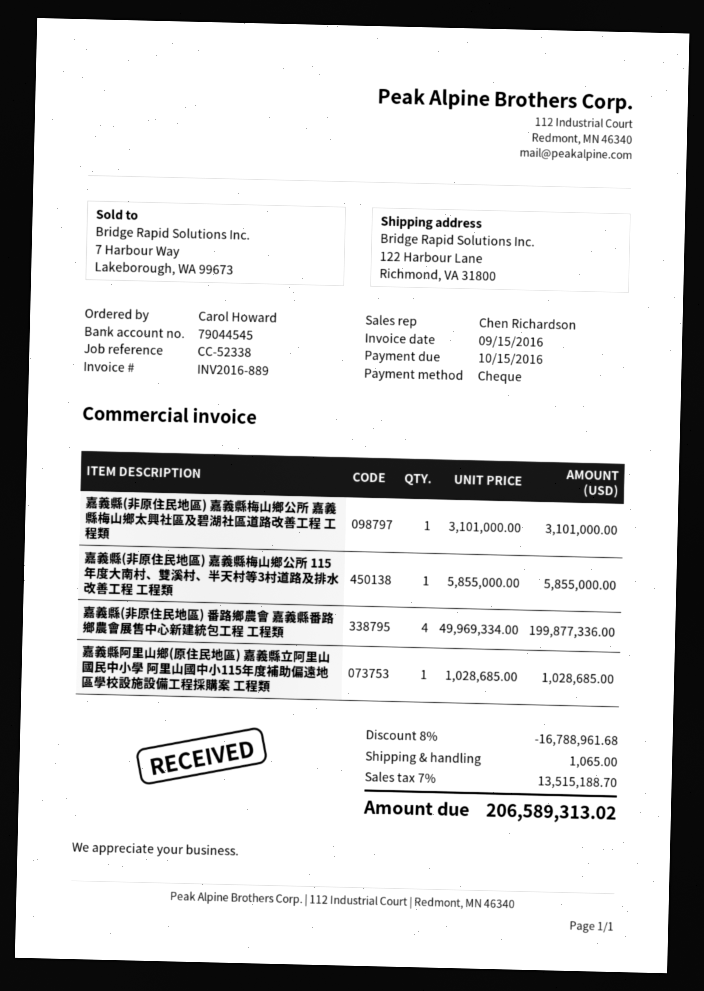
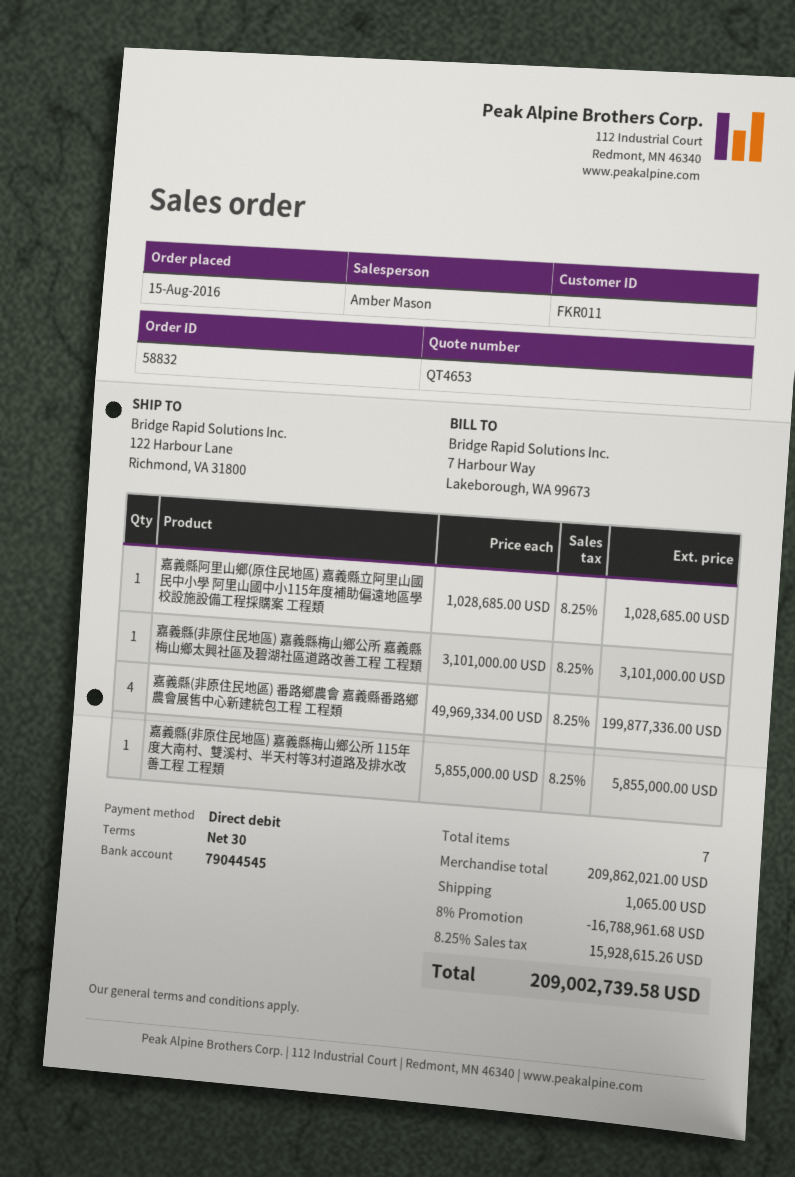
sales rep: Chen Richardson -> Amber Mason
payment method: cheque -> direct debit
tax: 7% = 13515188.70 -> 8.25% = 15928615.26
total: 206589313.02 -> 209002739.58

